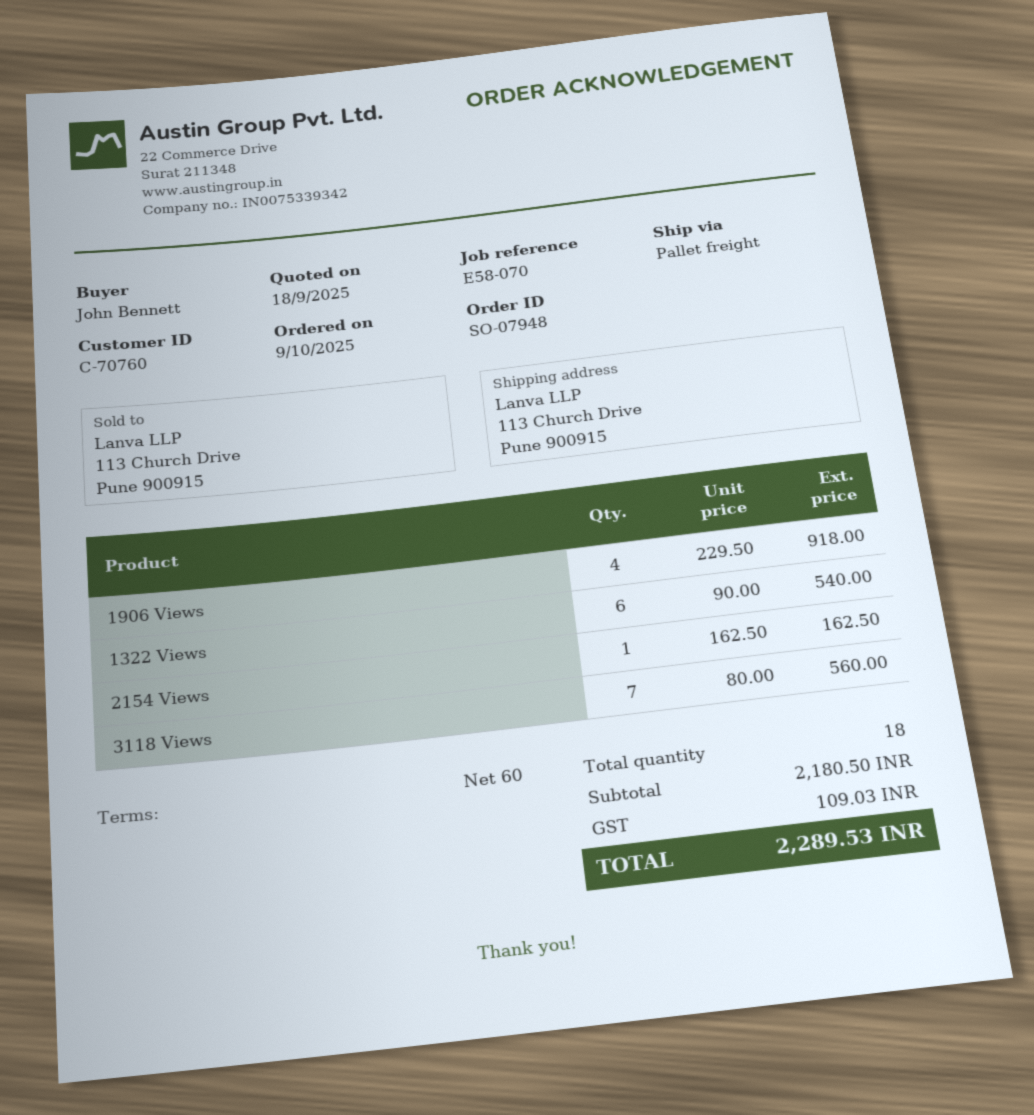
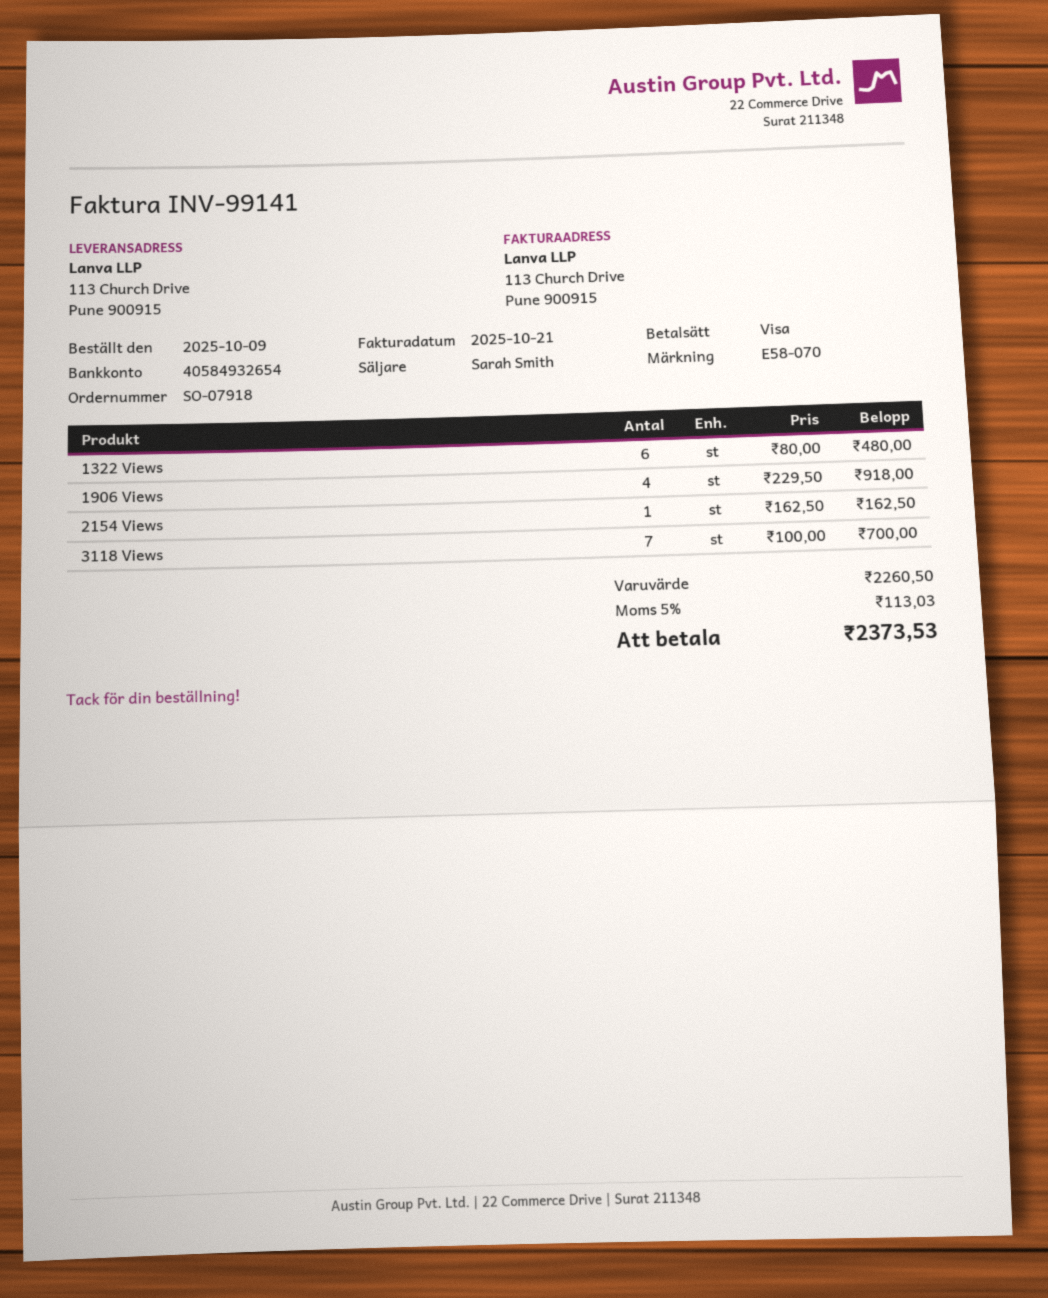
order number: SO-07948 -> SO-07918
1322 Views: 6 x 90.00 = 540.00 -> 6 x 80.00 = 480.00
3118 Views: 7 x 80.00 = 560.00 -> 7 x 100.00 = 700.00
subtotal: 2180.50 -> 2260.50
tax: 109.03 -> 113.03
total: 2289.53 -> 2373.53

